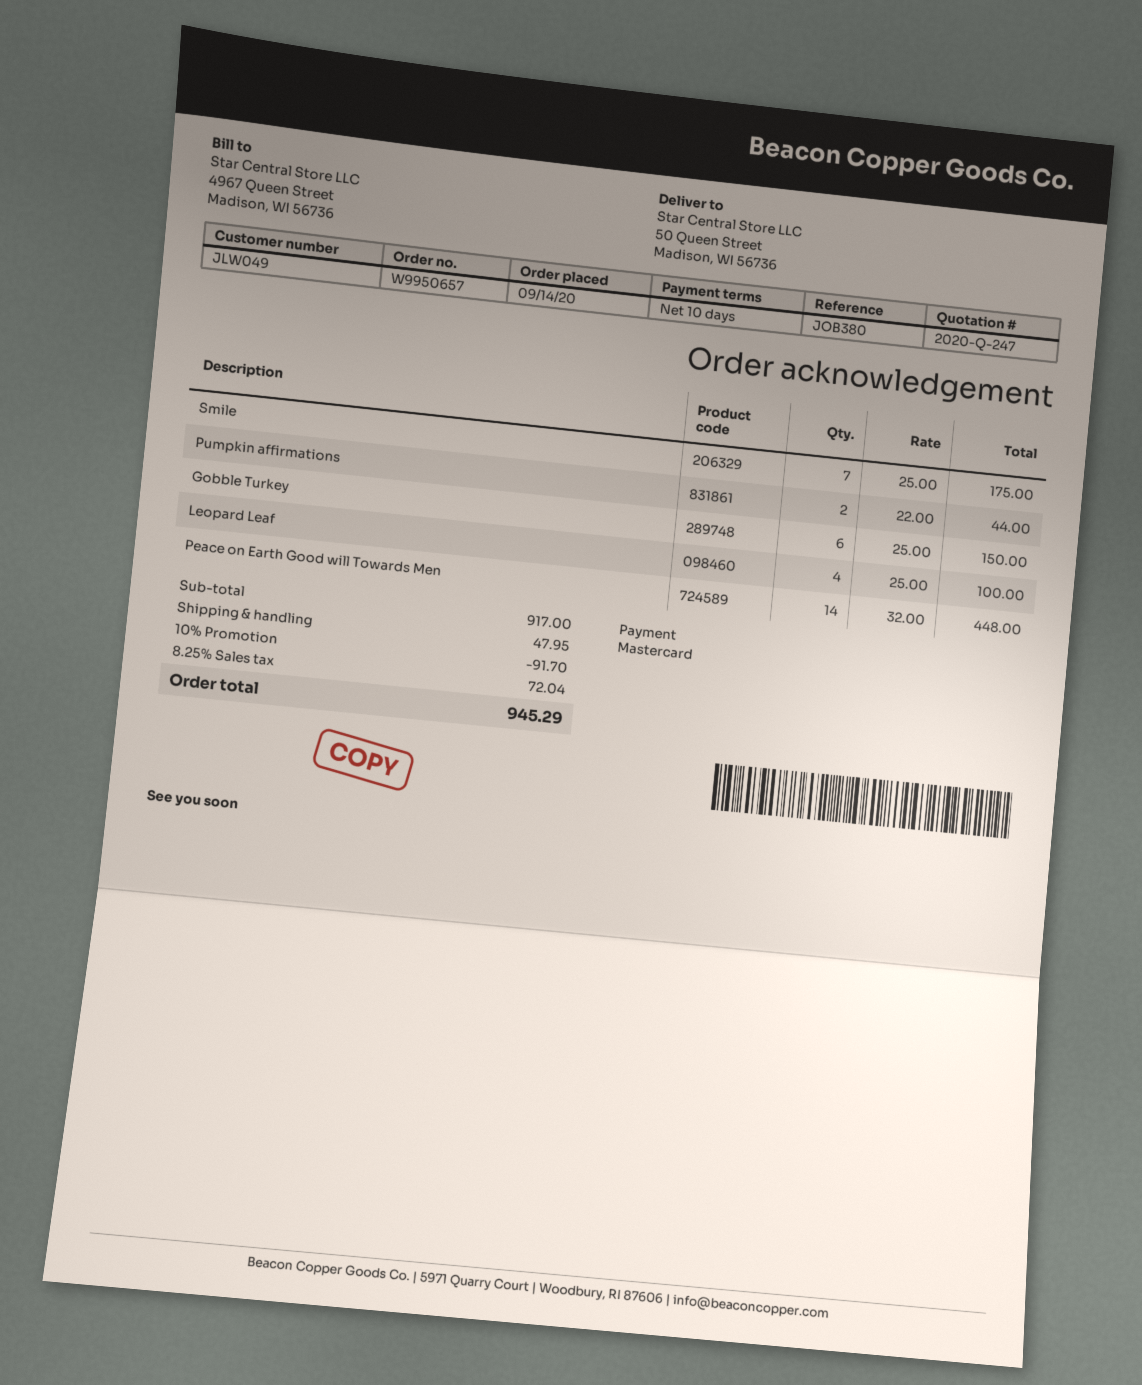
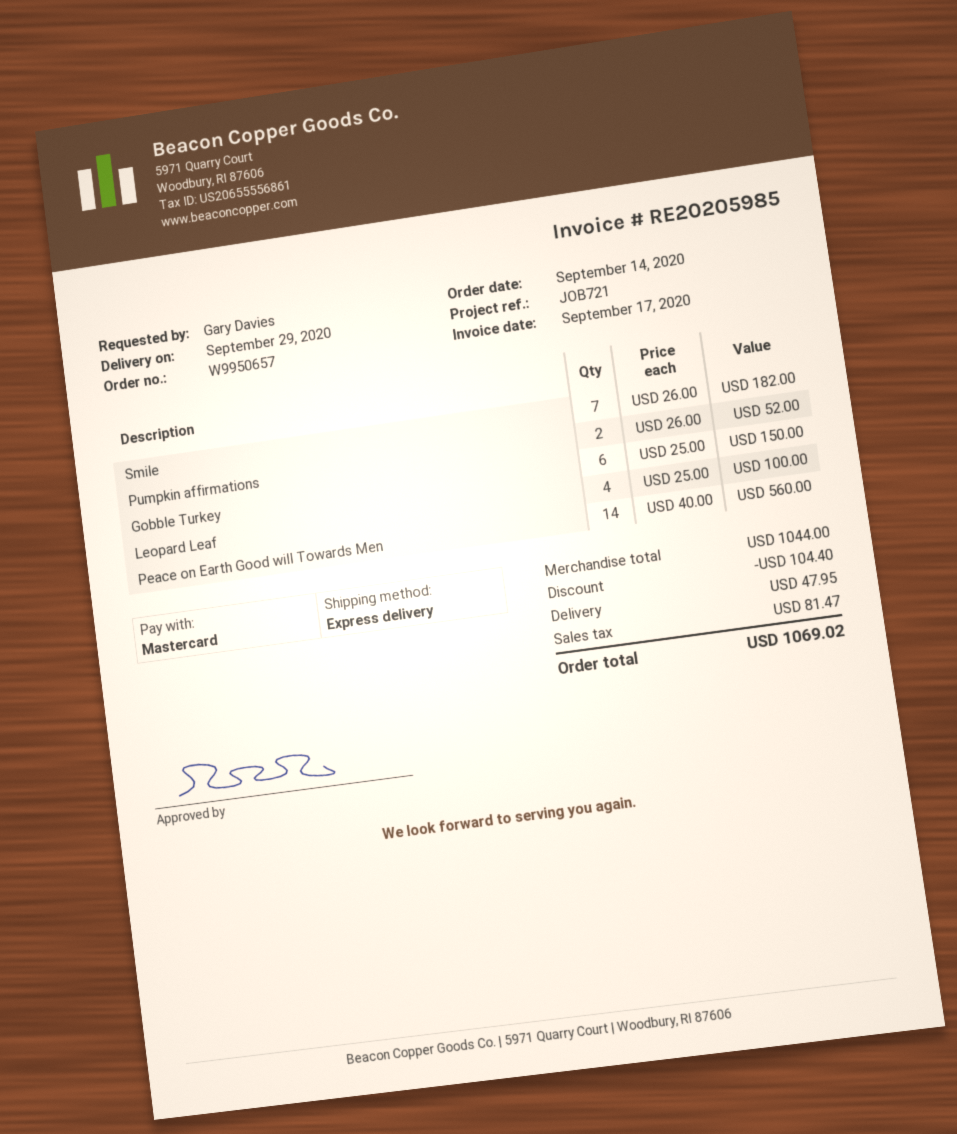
reference: JOB380 -> JOB721
Smile: 7 x 25.00 = 175.00 -> 7 x 26.00 = 182.00
Pumpkin affirmations: 2 x 22.00 = 44.00 -> 2 x 26.00 = 52.00
Peace on Earth Good will Towards Men: 14 x 32.00 = 448.00 -> 14 x 40.00 = 560.00
subtotal: 917.00 -> 1044.00
discount: 91.70 -> 104.40
tax: 72.04 -> 81.47
total: 945.29 -> 1069.02

